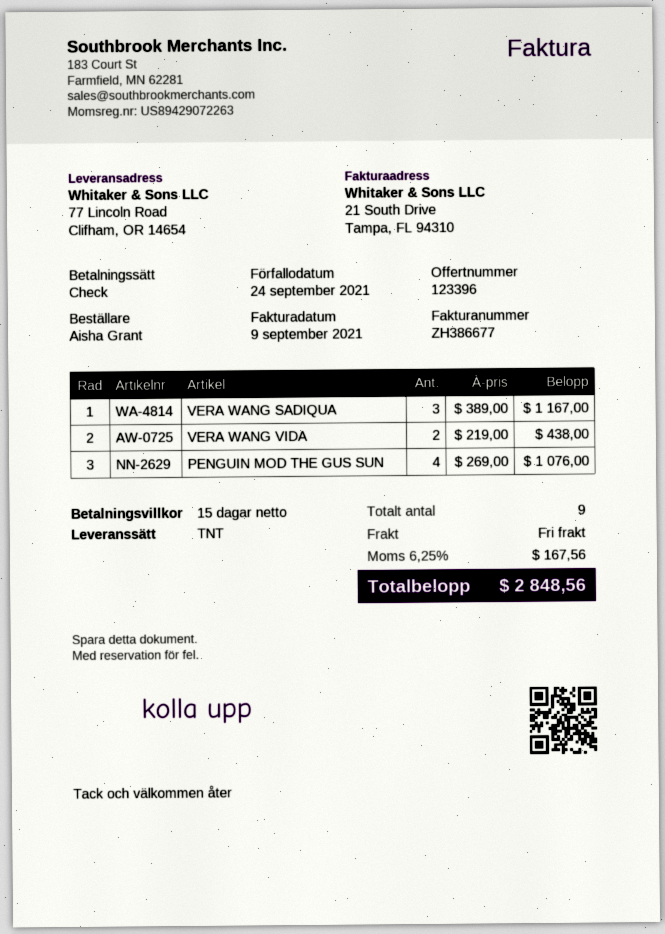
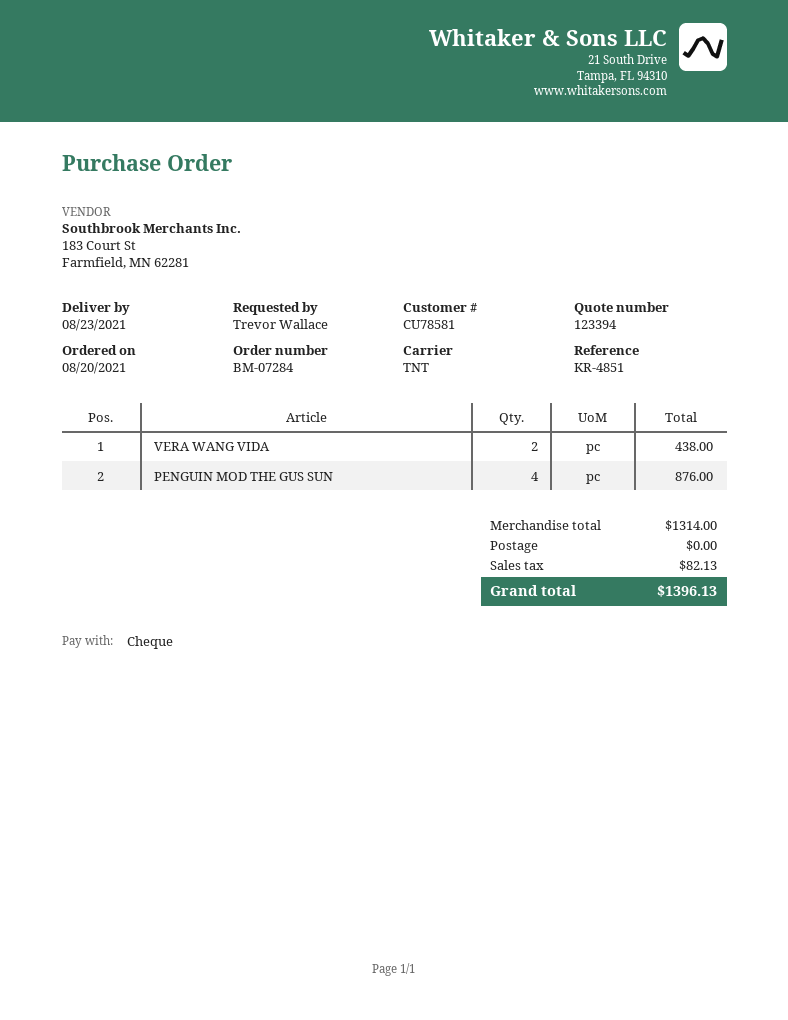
quote number: 123396 -> 123394
ordered by: Aisha Grant -> Trevor Wallace
VERA WANG SADIQUA: 3 for 1167.00 -> none
PENGUIN MOD THE GUS SUN: 4 for 1076.00 -> 4 for 876.00
tax: 167.56 -> 82.13
total: 2848.56 -> 1396.13

